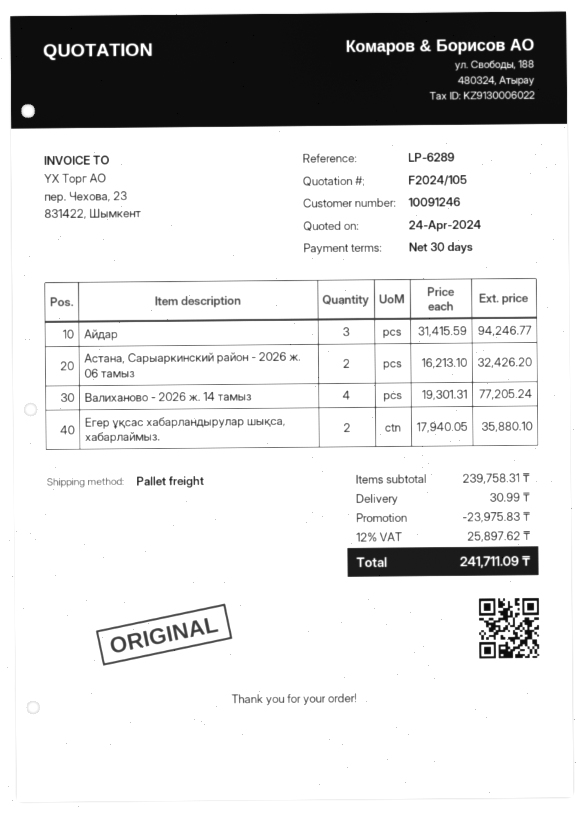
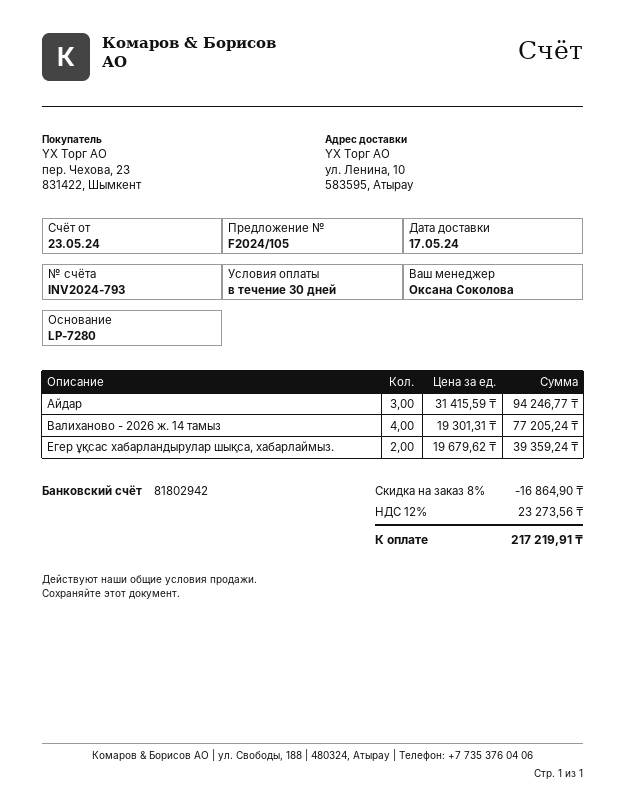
reference: LP-6289 -> LP-7280
Астана, Сарыаркинский район - 2026 ж. 06 тамыз: 2 x 16213.10 = 32426.20 -> none
Егер ұқсас хабарландырулар шықса, хабарлаймыз.: 2 x 17940.05 = 35880.10 -> 2 x 19679.62 = 39359.24
discount: 23975.83 -> 16864.90
shipping: 30.99 -> none
tax: 12% = 25897.62 -> 12% = 23273.56
total: 241711.09 -> 217219.91

